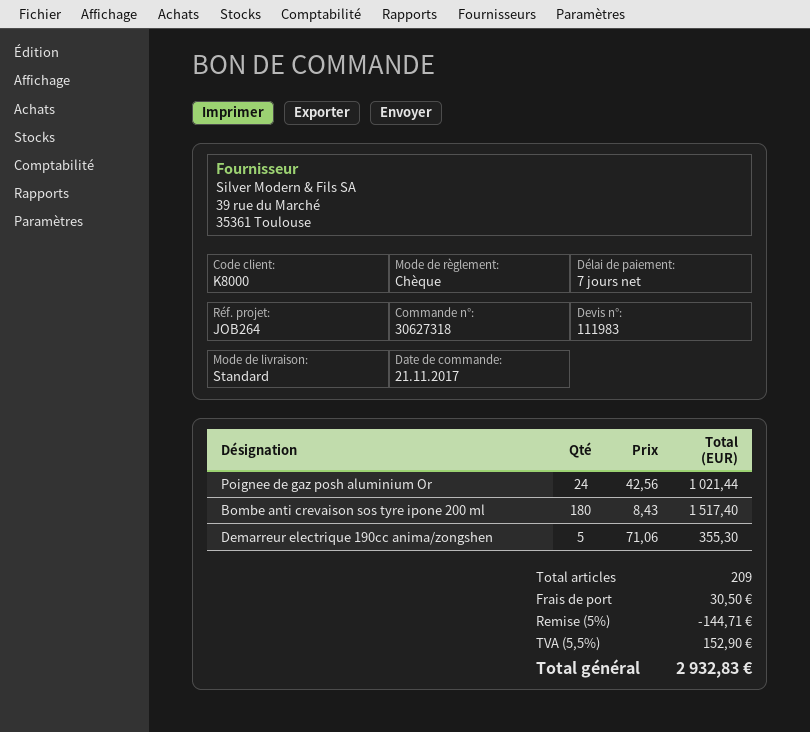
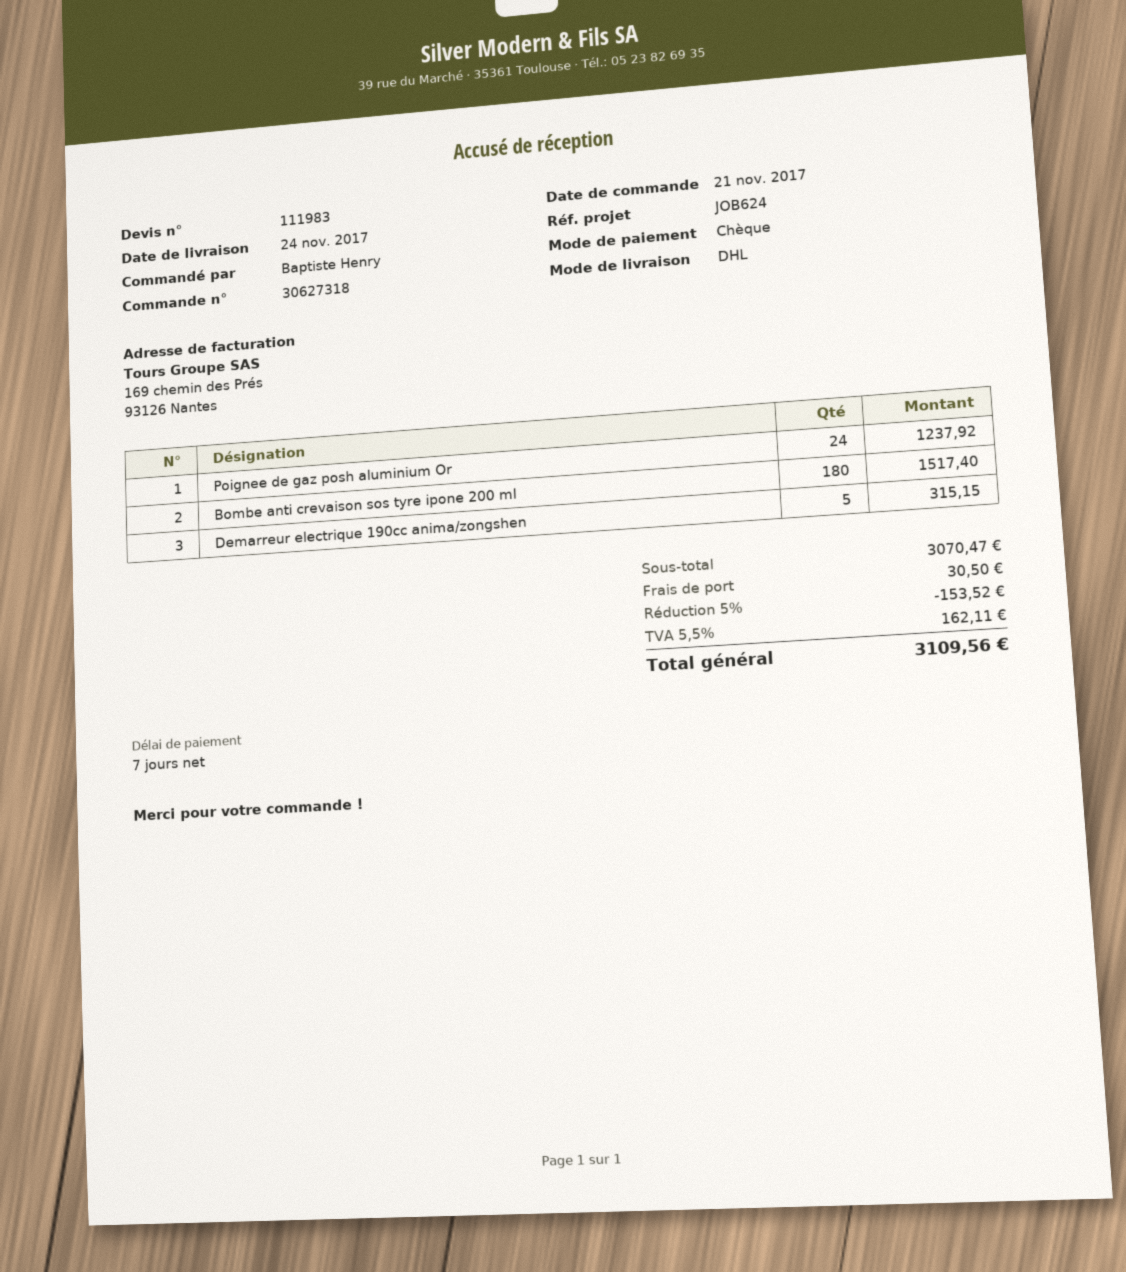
reference: JOB264 -> JOB624
shipping method: standard -> DHL
Poignee de gaz posh aluminium Or: 24 for 1021.44 -> 24 for 1237.92
Demarreur electrique 190cc anima/zongshen: 5 for 355.30 -> 5 for 315.15
discount: 5% = 144.71 -> 5% = 153.52
tax: 5.5% = 152.90 -> 5.5% = 162.11
total: 2932.83 -> 3109.56

